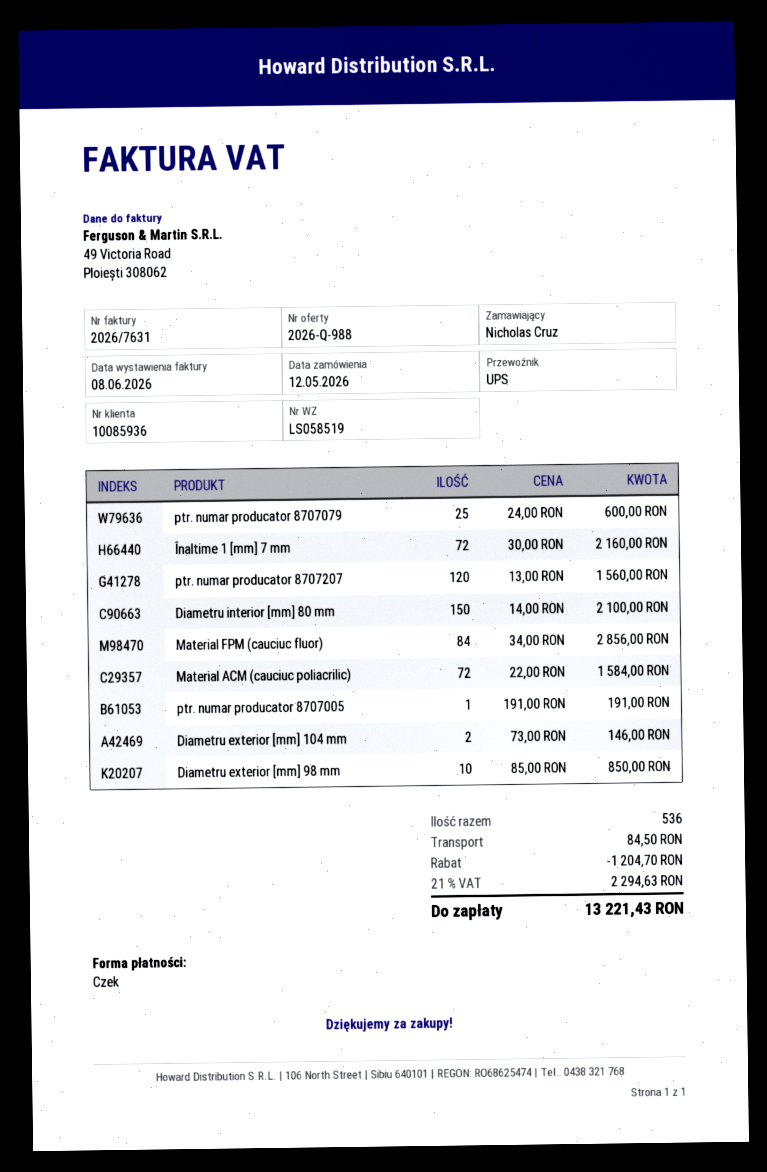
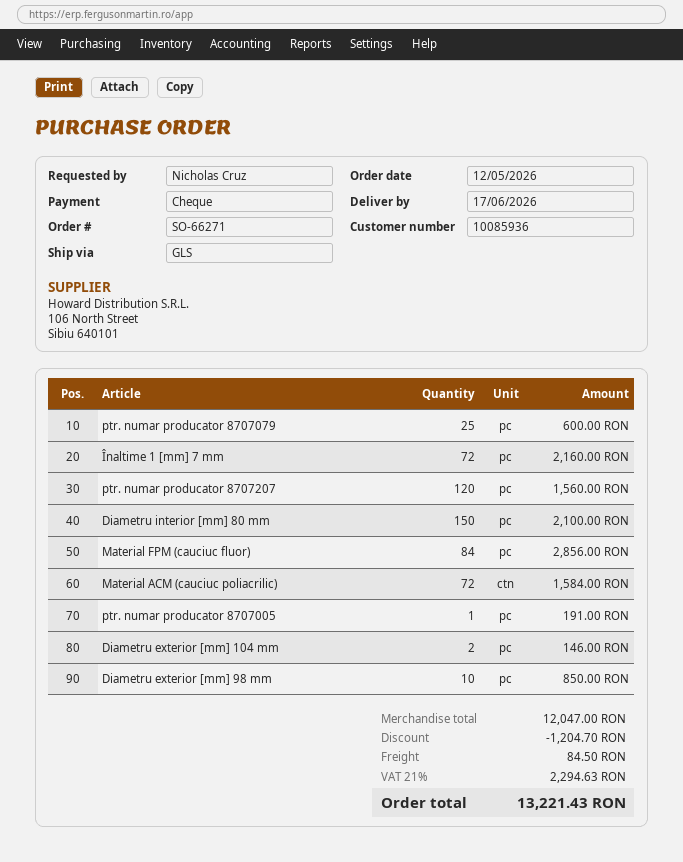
shipping method: UPS -> GLS

